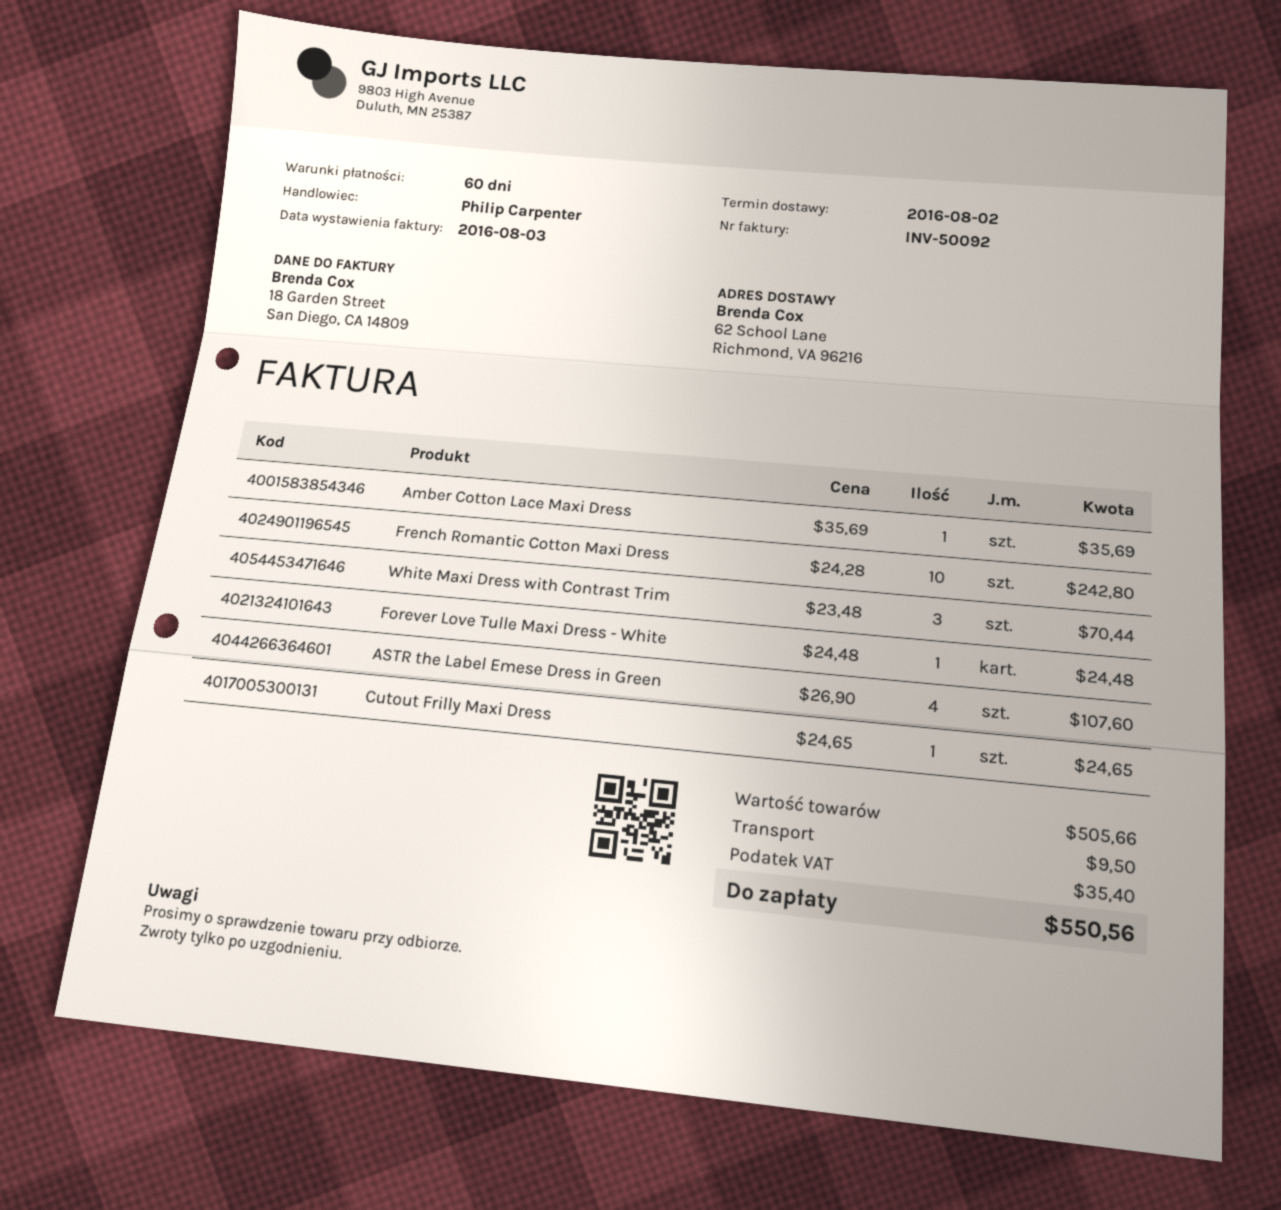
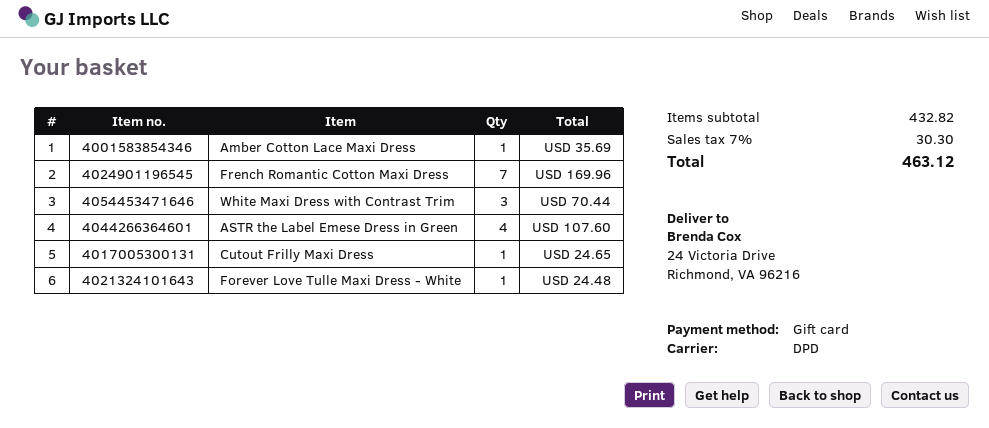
ship to: 62 School Lane, Richmond, VA 96216 -> 24 Victoria Drive, Richmond, VA 96216
French Romantic Cotton Maxi Dress: 10 for 242.80 -> 7 for 169.96
subtotal: 505.66 -> 432.82
shipping: 9.50 -> none
tax: 35.40 -> 30.30
total: 550.56 -> 463.12

